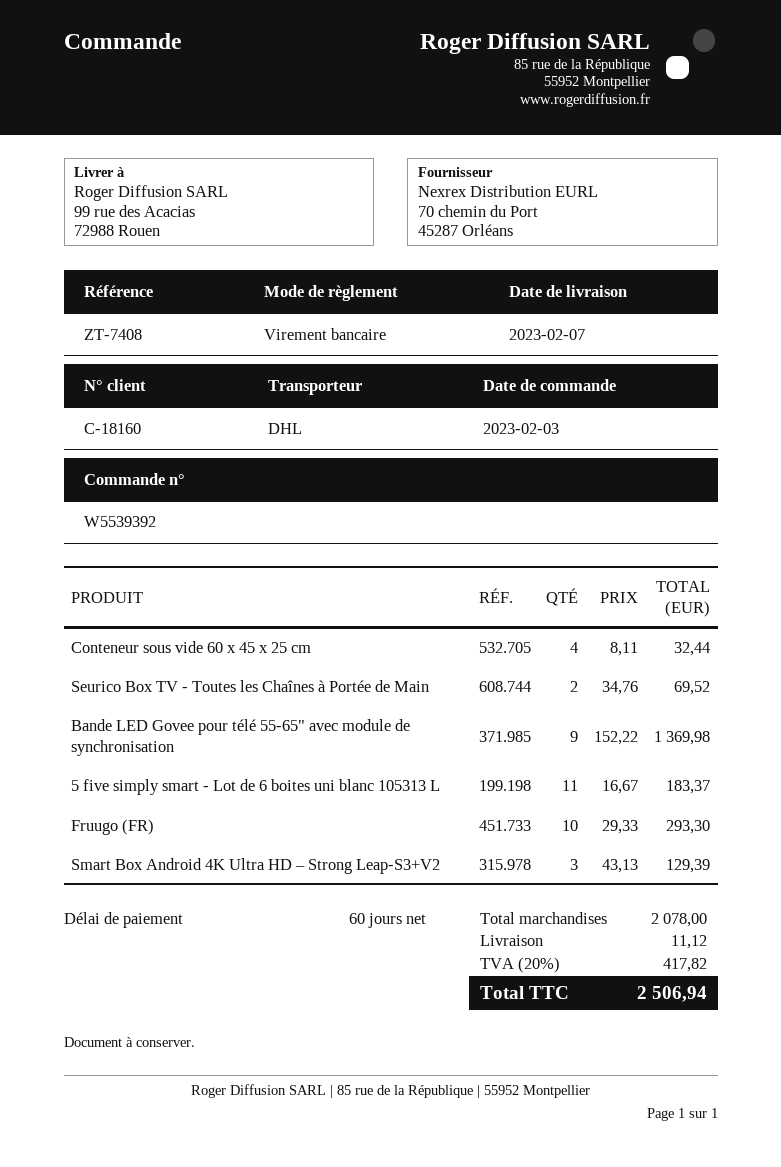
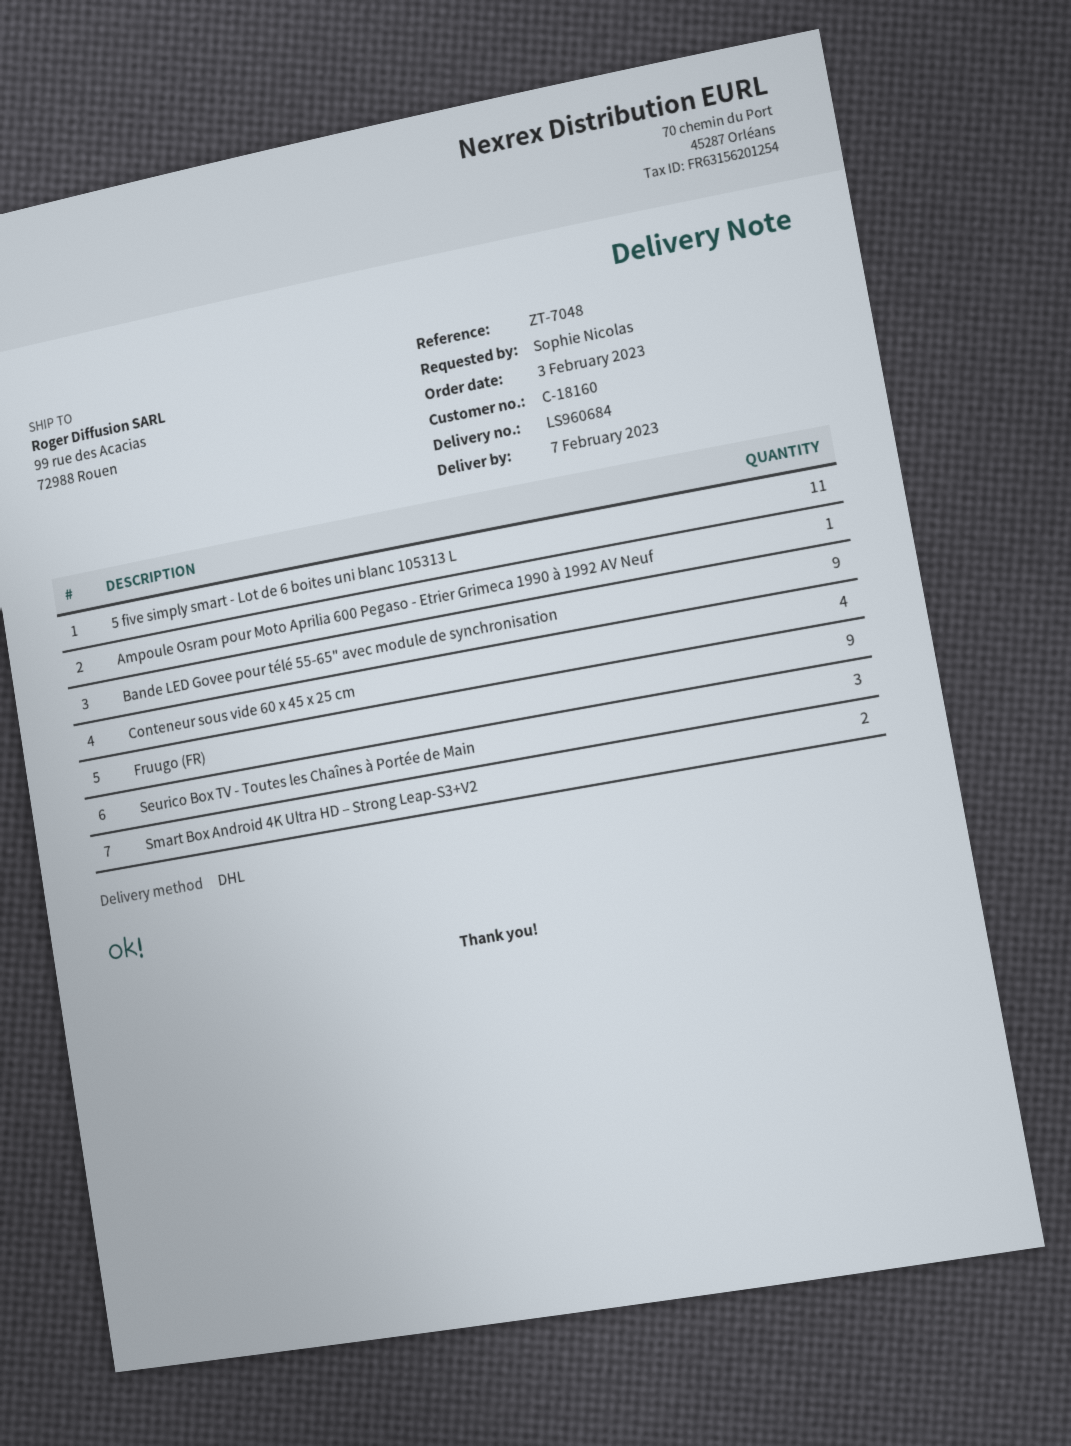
reference: ZT-7408 -> ZT-7048
Seurico Box TV - Toutes les Chaînes à Portée de Main: 2 -> 3
Fruugo (FR): 10 -> 9
Smart Box Android 4K Ultra HD – Strong Leap‑S3+V2: 3 -> 2
Ampoule Osram pour Moto Aprilia 600 Pegaso - Etrier Grimeca 1990 à 1992 AV Neuf: none -> 1

